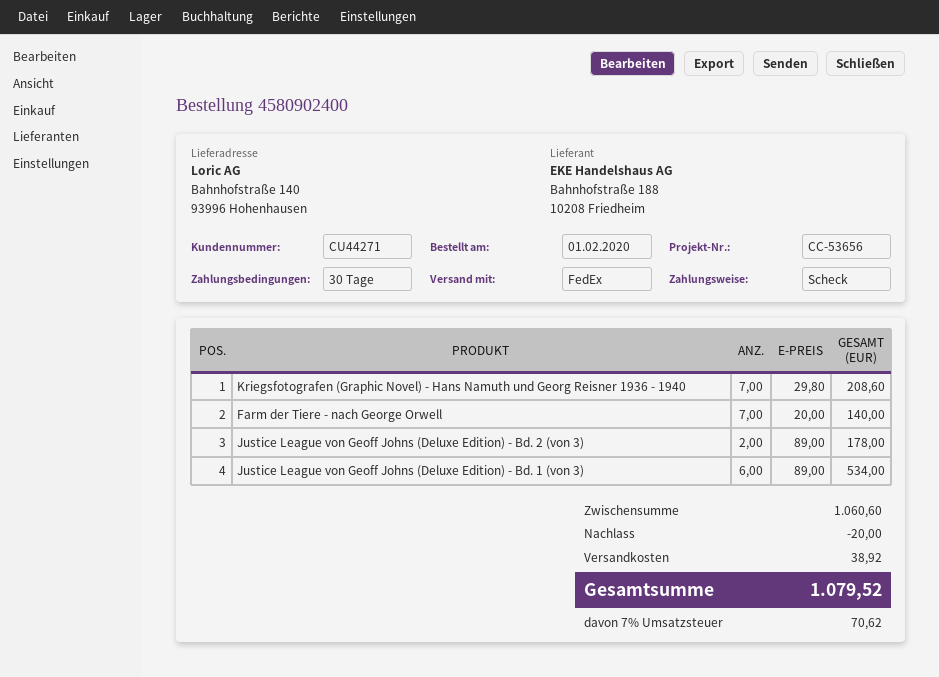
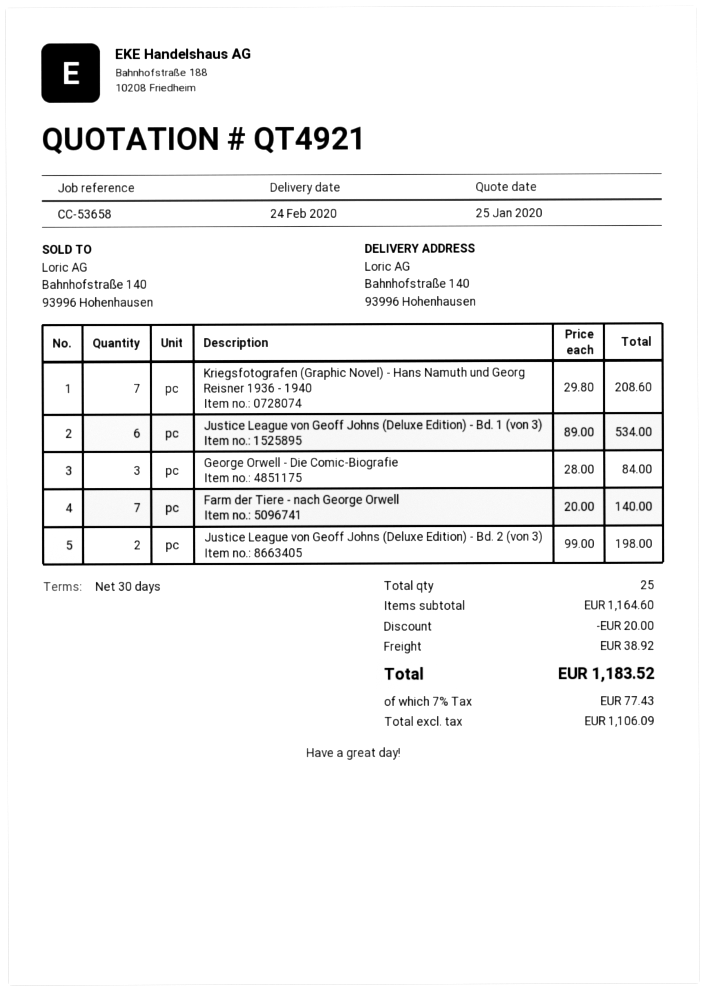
reference: CC-53656 -> CC-53658
Justice League von Geoff Johns (Deluxe Edition) - Bd. 2 (von 3): 2 x 89.00 = 178.00 -> 2 x 99.00 = 198.00
George Orwell - Die Comic-Biografie: none -> 3 x 28.00 = 84.00
subtotal: 1060.60 -> 1164.60
tax: 7% = 70.62 -> 7% = 77.43
total: 1079.52 -> 1183.52

